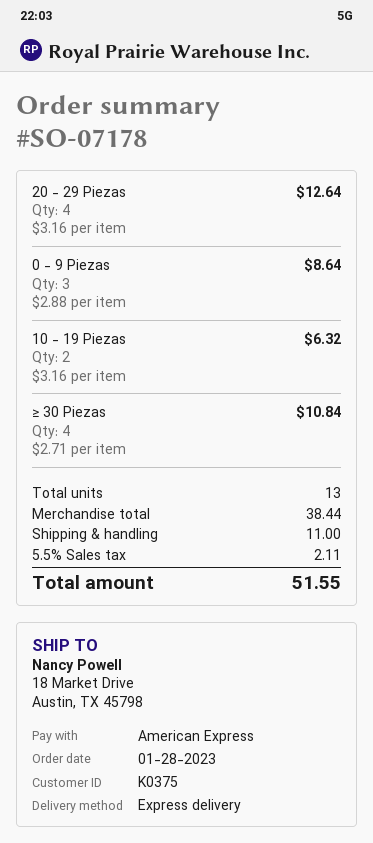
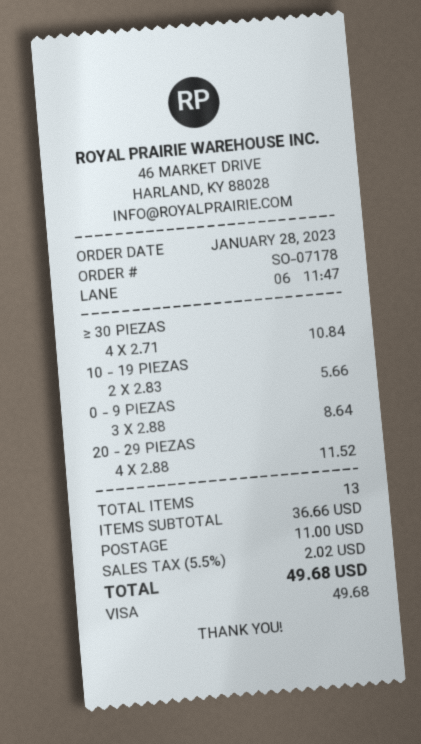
payment method: American Express -> Visa
20 - 29 Piezas: 4 x 3.16 = 12.64 -> 4 x 2.88 = 11.52
10 - 19 Piezas: 2 x 3.16 = 6.32 -> 2 x 2.83 = 5.66
subtotal: 38.44 -> 36.66
tax: 5.5% = 2.11 -> 5.5% = 2.02
total: 51.55 -> 49.68

